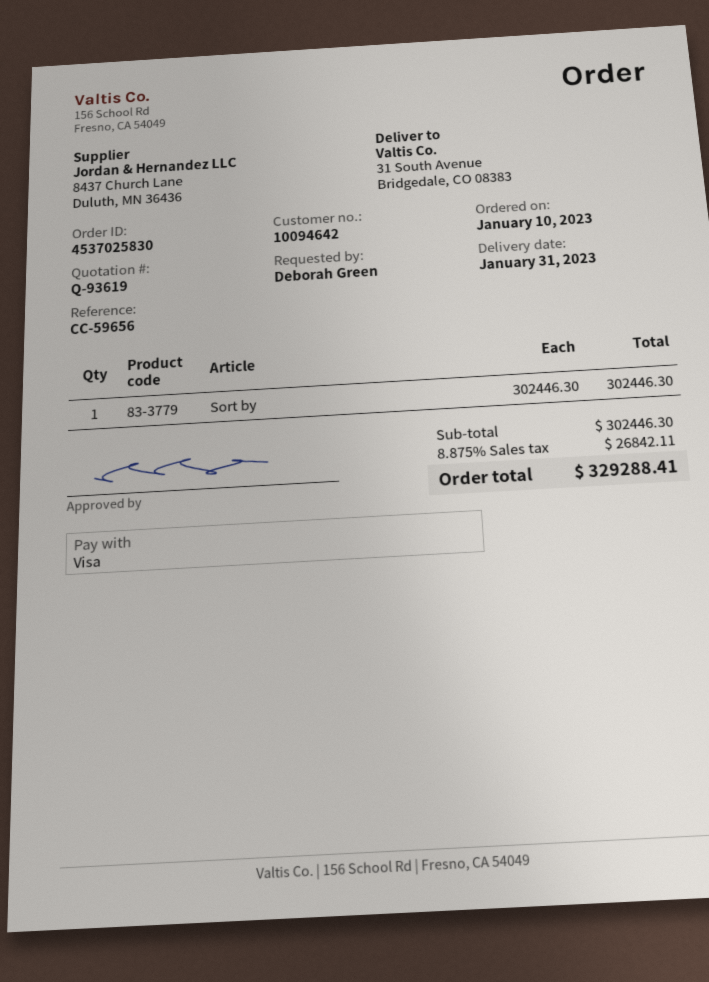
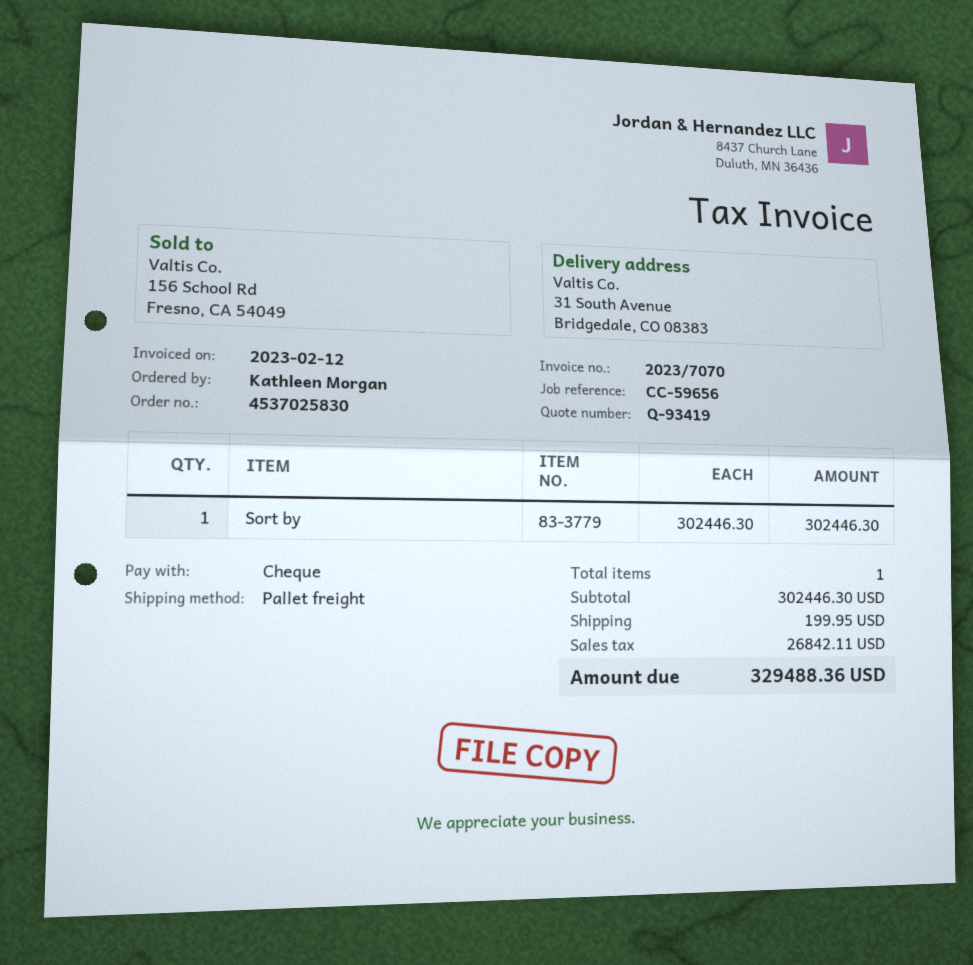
quote number: Q-93619 -> Q-93419
ordered by: Deborah Green -> Kathleen Morgan
payment method: Visa -> cheque
shipping: none -> 199.95
total: 329288.41 -> 329488.36

